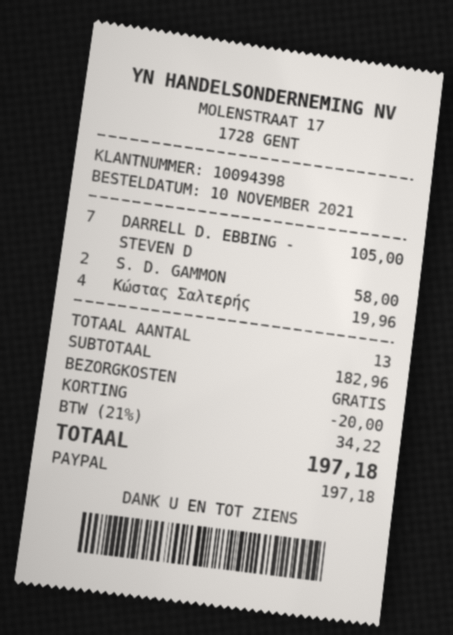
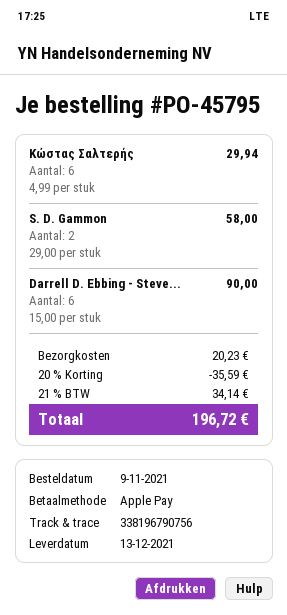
order date: 2021-11-10 -> 2021-11-09
payment method: PayPal -> Apple Pay
DARRELL D. EBBING - STEVEN D: 7 for 105.00 -> 6 for 90.00
Κώστας Σαλτερής: 4 for 19.96 -> 6 for 29.94
discount: 20.00 -> 35.59
shipping: 0.00 -> 20.23
tax: 21% = 34.22 -> 21% = 34.14
total: 197.18 -> 196.72

